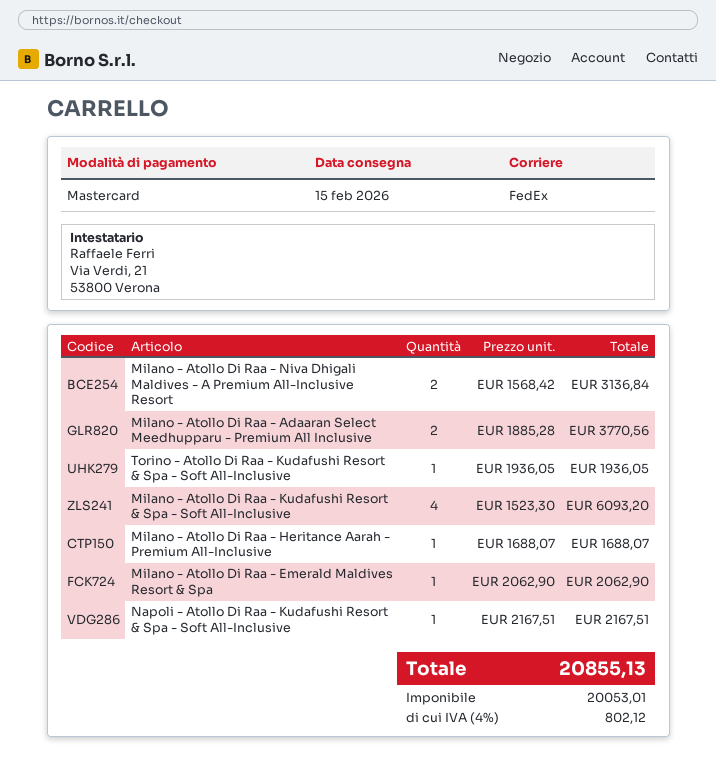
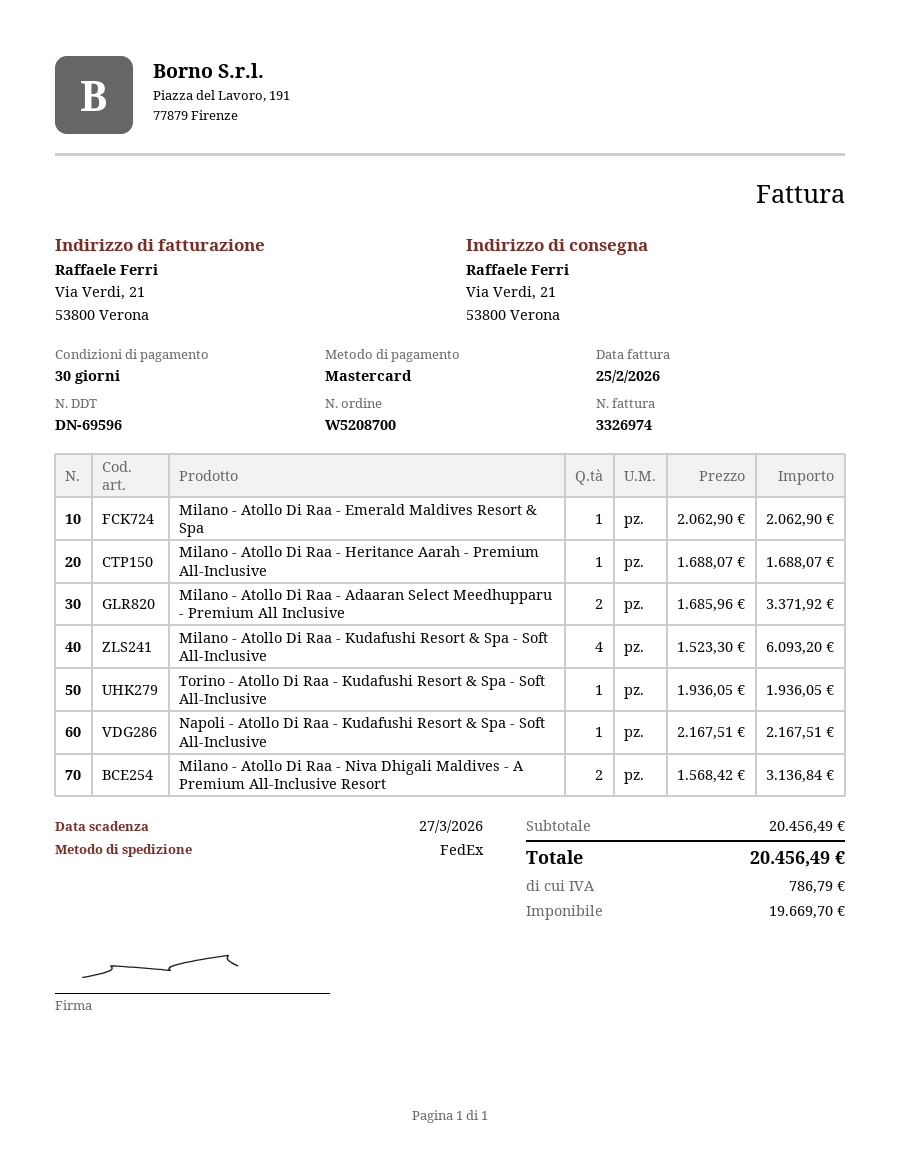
Milano - Atollo Di Raa - Adaaran Select Meedhupparu - Premium All Inclusive: 2 x 1885.28 = 3770.56 -> 2 x 1685.96 = 3371.92
net: 20053.01 -> 19669.70
tax: 802.12 -> 786.79
total: 20855.13 -> 20456.49

